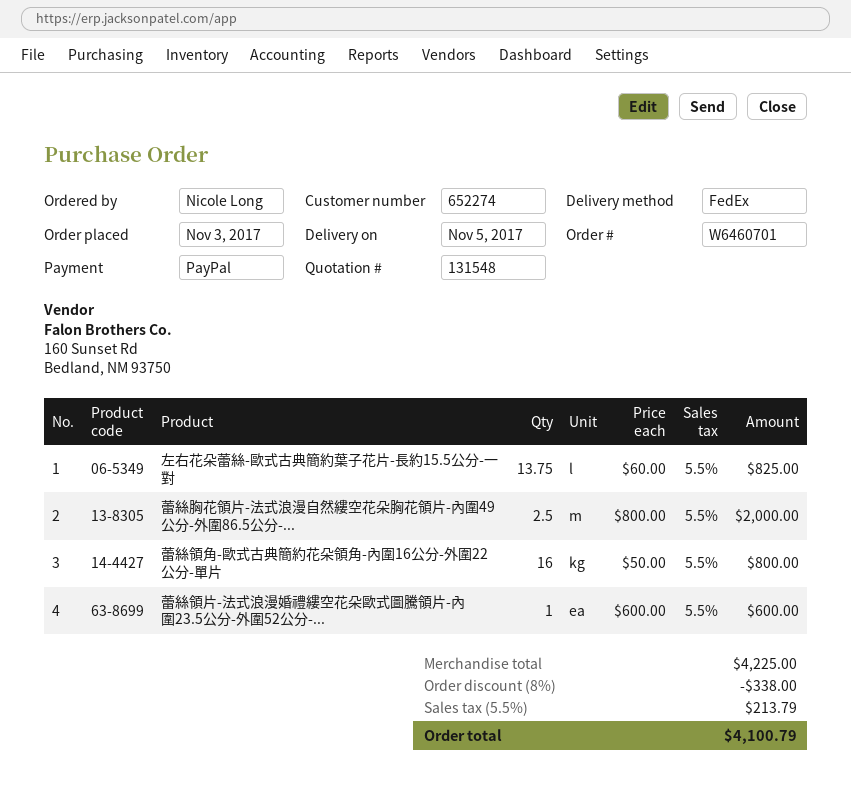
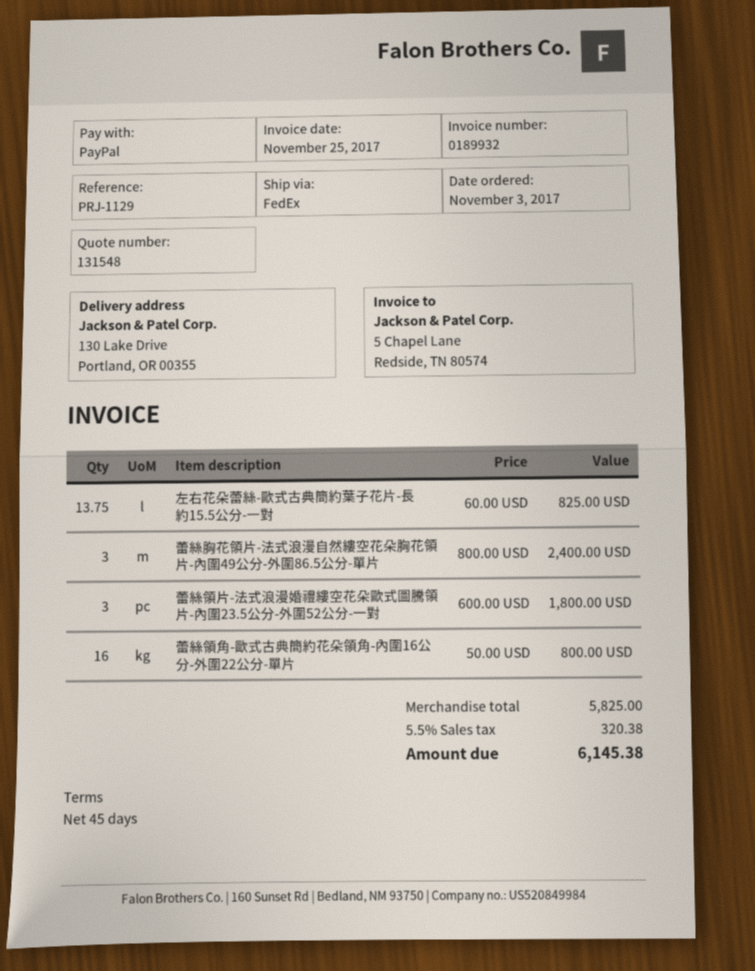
蕾絲胸花領片-法式浪漫自然縷空花朵胸花領片-內圍49公分-外圍86.5公分-...: 2.5 x 800.00 = 2000.00 -> 3 x 800.00 = 2400.00
蕾絲領片-法式浪漫婚禮縷空花朵歐式圖騰領片-內圍23.5公分-外圍52公分-...: 1 x 600.00 = 600.00 -> 3 x 600.00 = 1800.00
subtotal: 4225.00 -> 5825.00
discount: 8% = 338.00 -> none
tax: 5.5% = 213.79 -> 5.5% = 320.38
total: 4100.79 -> 6145.38

